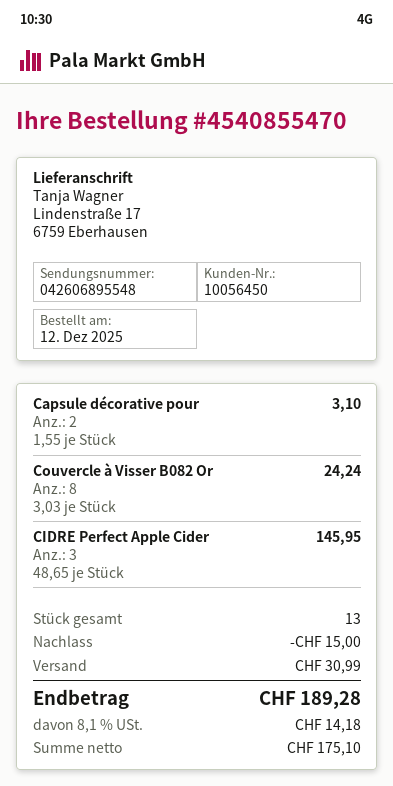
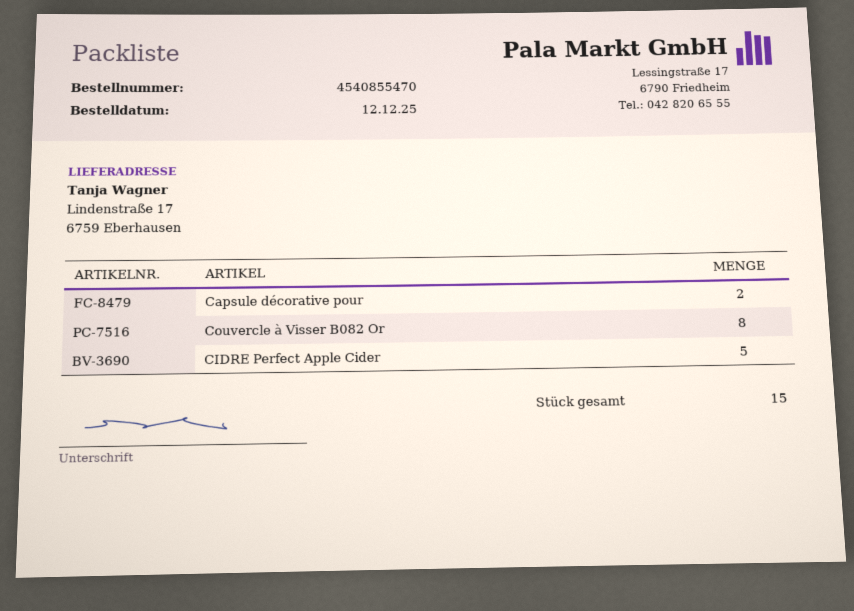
CIDRE Perfect Apple Cider: 3 -> 5
total quantity: 13 -> 15

